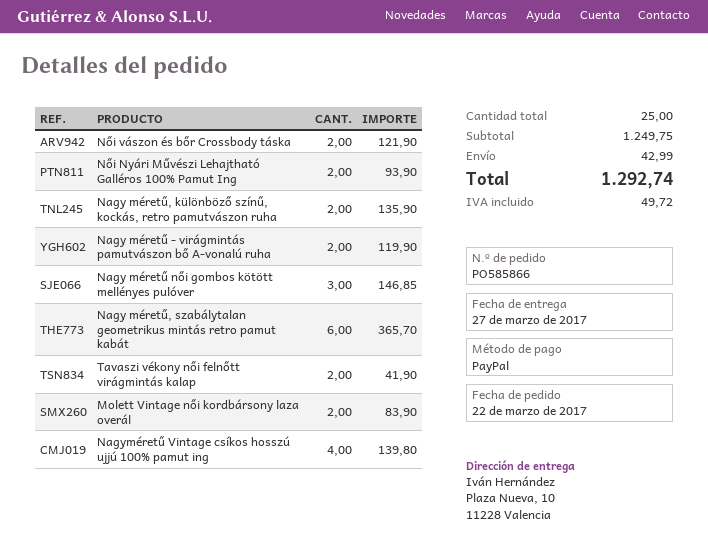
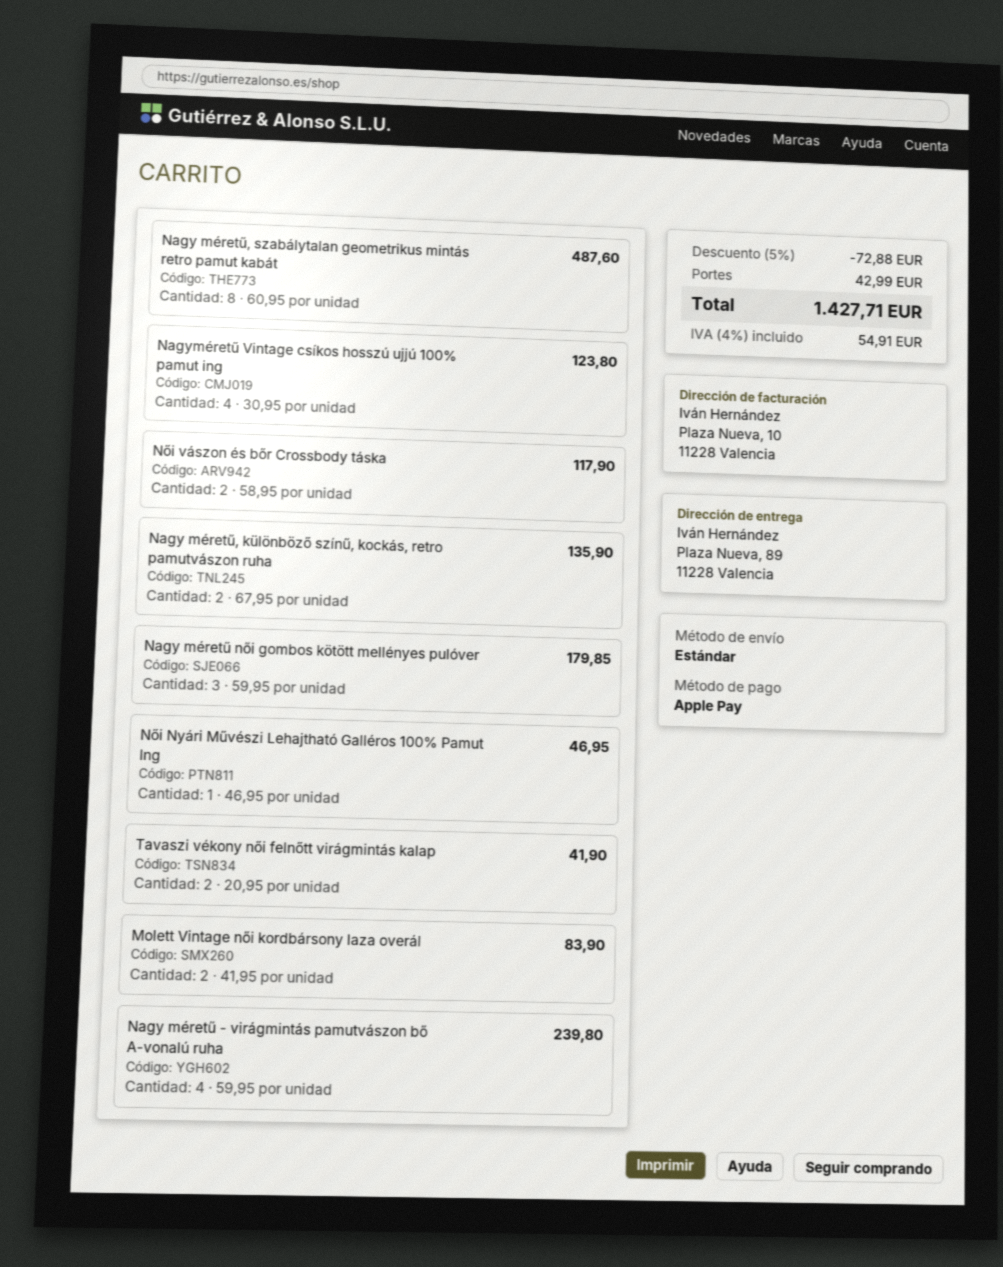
payment method: PayPal -> Apple Pay
ship to: Plaza Nueva, 10, 11228 Valencia -> Plaza Nueva, 89, 11228 Valencia
Női vászon és bőr Crossbody táska: 2 for 121.90 -> 2 for 117.90
Női Nyári Művészi Lehajtható Galléros 100% Pamut Ing: 2 for 93.90 -> 1 for 46.95
Nagy méretű - virágmintás pamutvászon bő A-vonalú ruha: 2 for 119.90 -> 4 for 239.80
Nagy méretű női gombos kötött mellényes pulóver: 3 for 146.85 -> 3 for 179.85
Nagy méretű, szabálytalan geometrikus mintás retro pamut kabát: 6 for 365.70 -> 8 for 487.60
Nagyméretű Vintage csíkos hosszú ujjú 100% pamut ing: 4 for 139.80 -> 4 for 123.80
discount: none -> 5% = 72.88
tax: 49.72 -> 54.91
total: 1292.74 -> 1427.71

